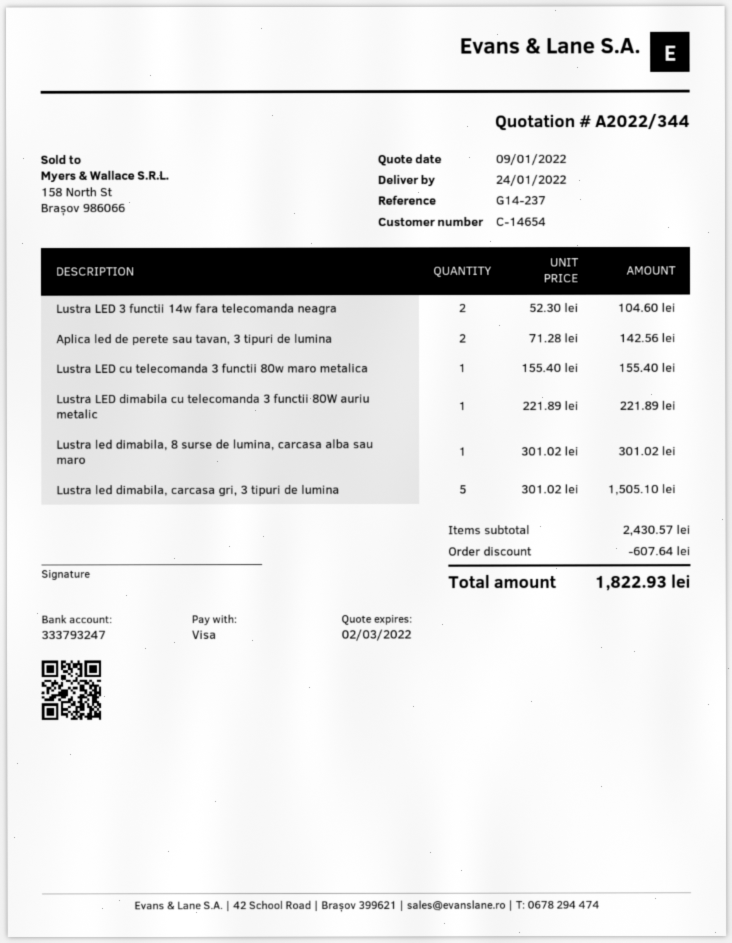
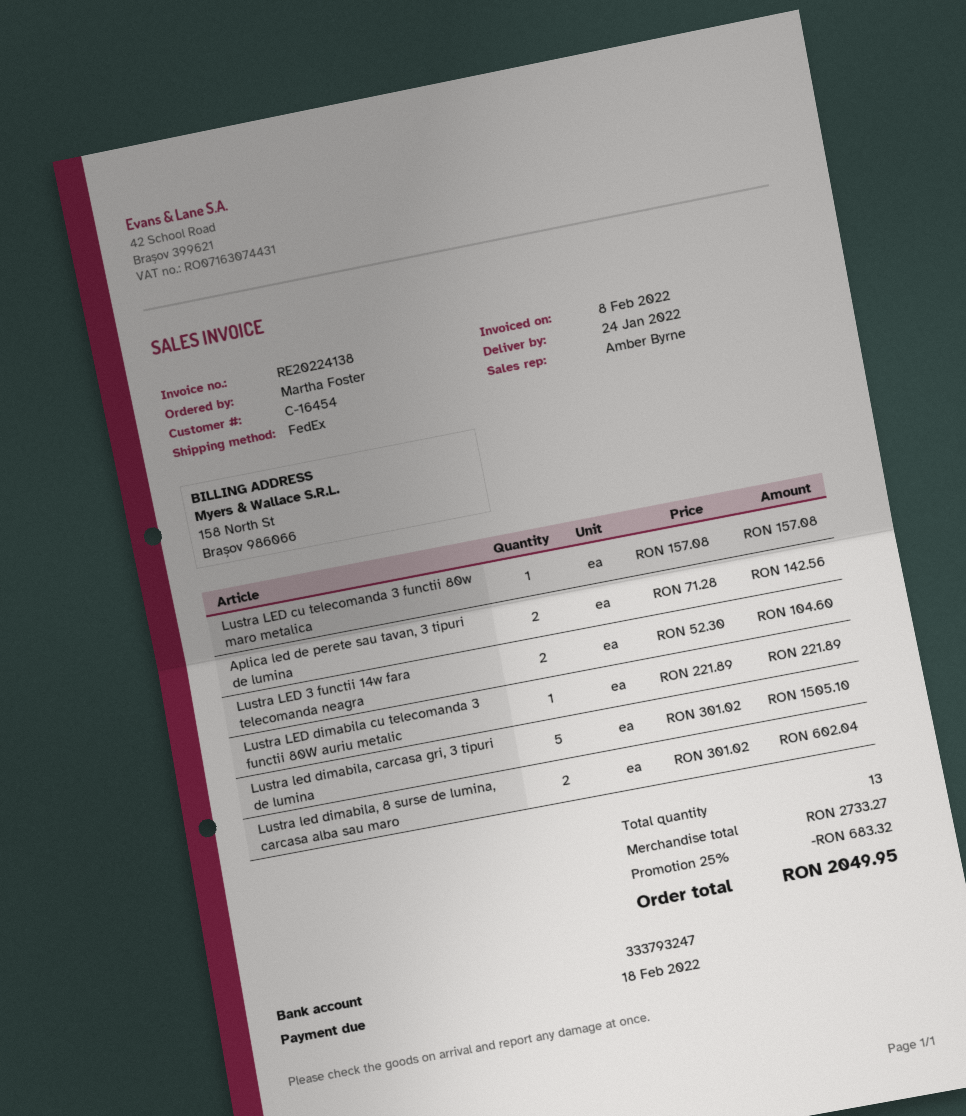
customer number: C-14654 -> C-16454
Lustra LED cu telecomanda 3 functii 80w maro metalica: 1 x 155.40 = 155.40 -> 1 x 157.08 = 157.08
Lustra led dimabila, 8 surse de lumina, carcasa alba sau maro: 1 x 301.02 = 301.02 -> 2 x 301.02 = 602.04
subtotal: 2430.57 -> 2733.27
discount: 607.64 -> 683.32
total: 1822.93 -> 2049.95

